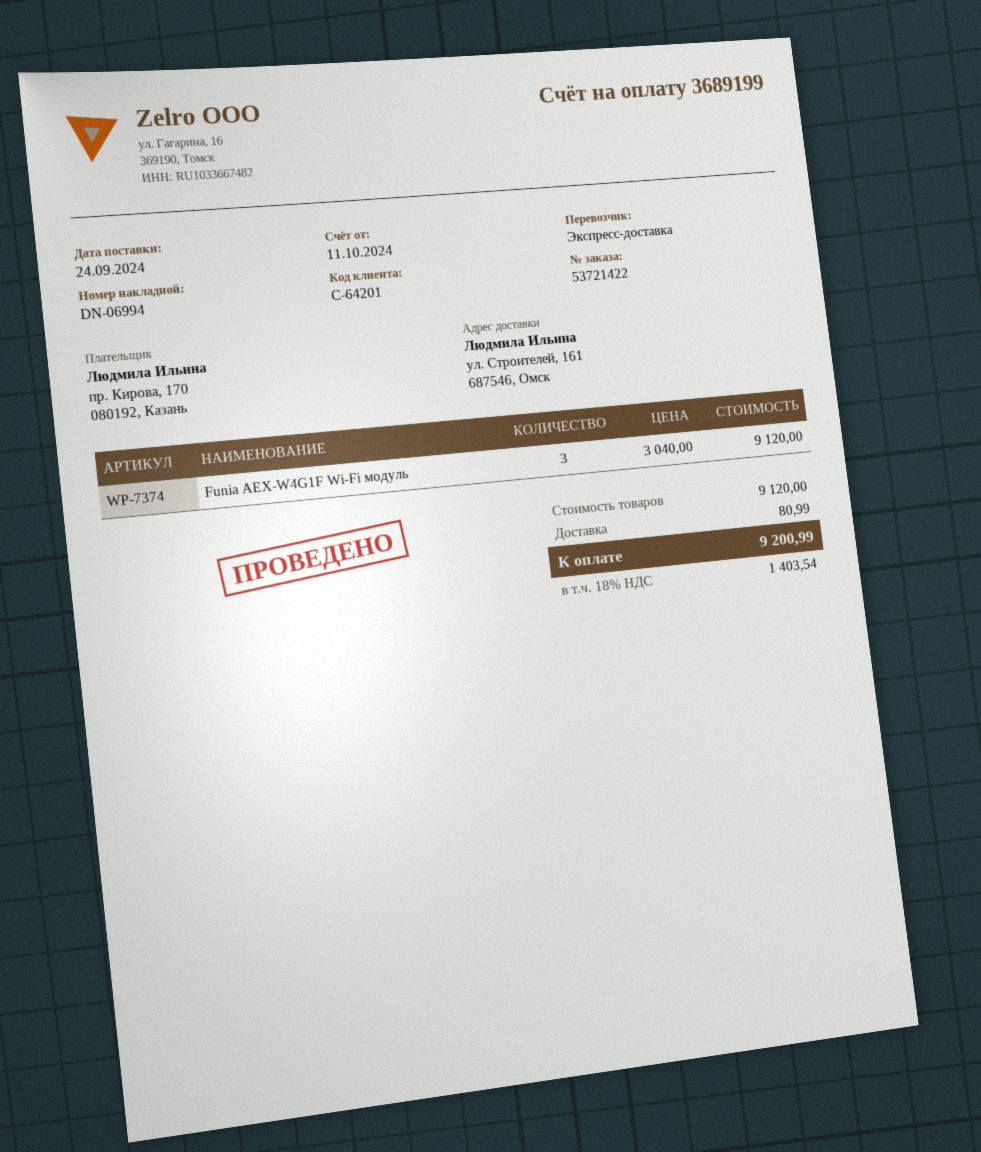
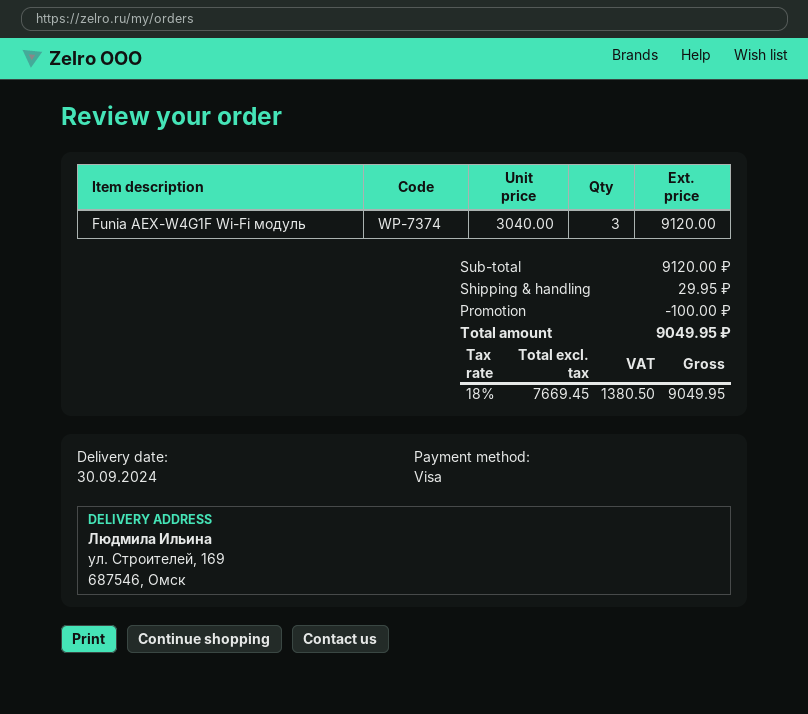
delivery date: 2024-09-24 -> 2024-09-30
ship to: ул. Строителей, 161, 687546, Омск -> ул. Строителей, 169, 687546, Омск
discount: none -> 100.00
shipping: 80.99 -> 29.95
tax: 18% = 1403.54 -> 18% = 1380.50
total: 9200.99 -> 9049.95

